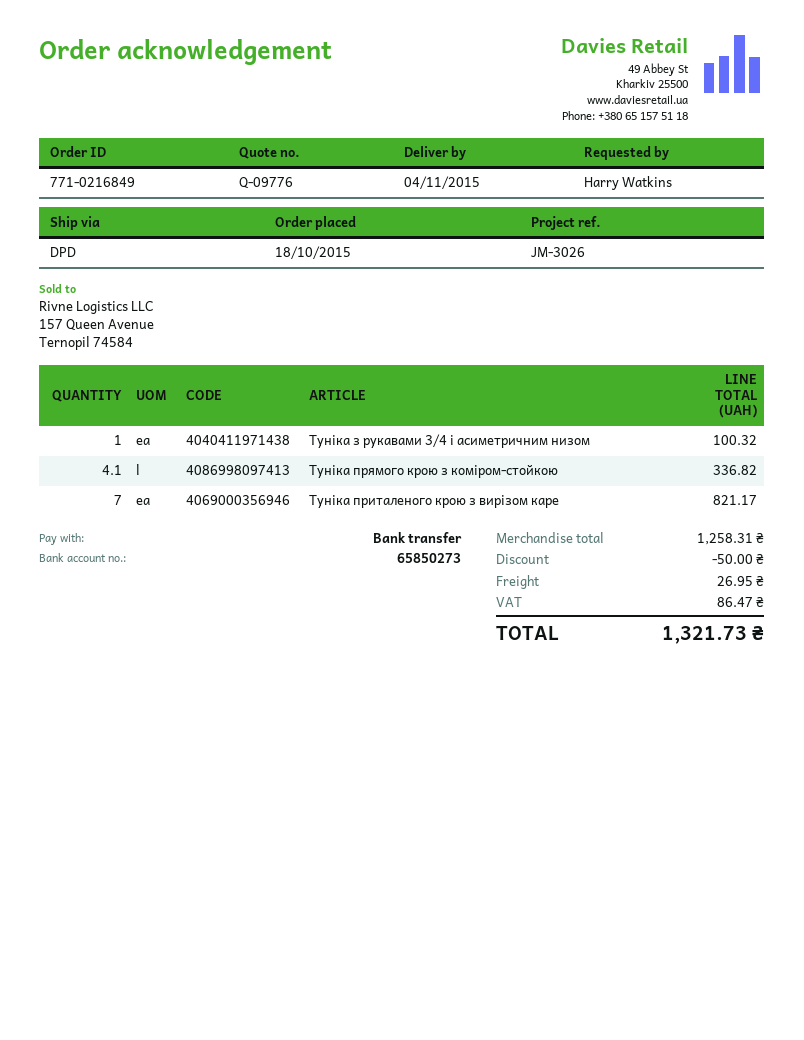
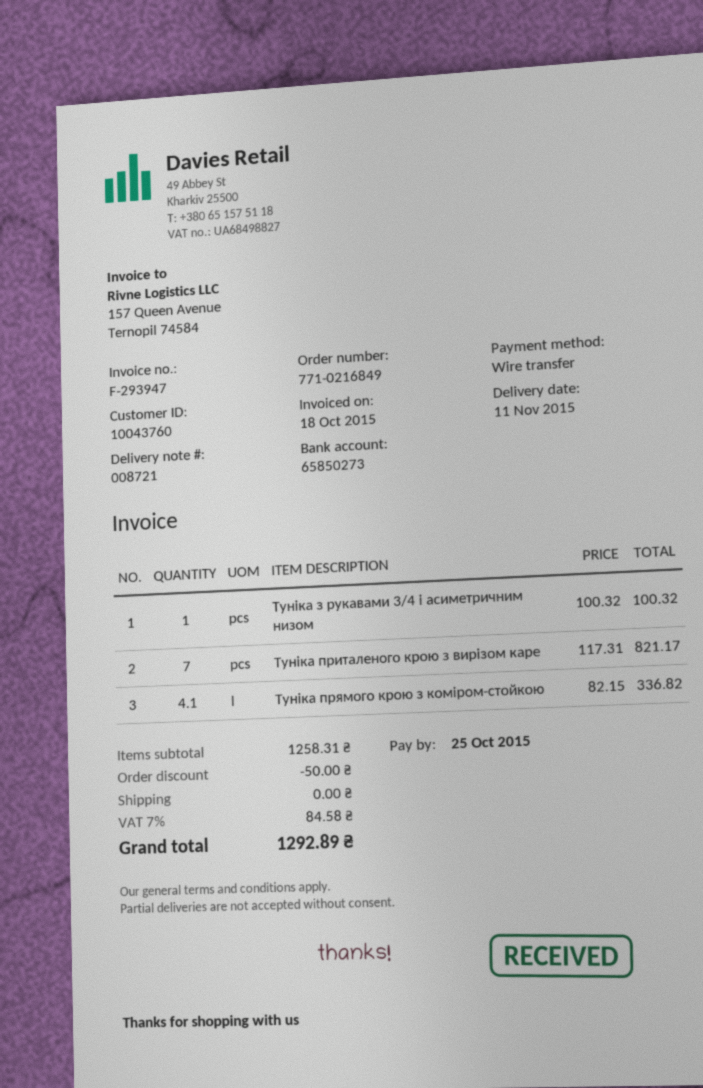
delivery date: 2015-11-04 -> 2015-11-11
shipping: 26.95 -> 0.00
tax: 86.47 -> 84.58
total: 1321.73 -> 1292.89

